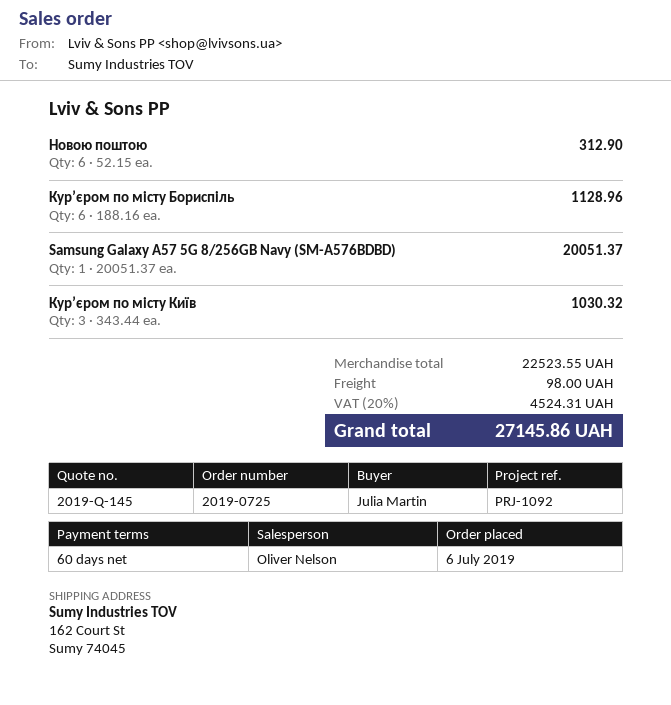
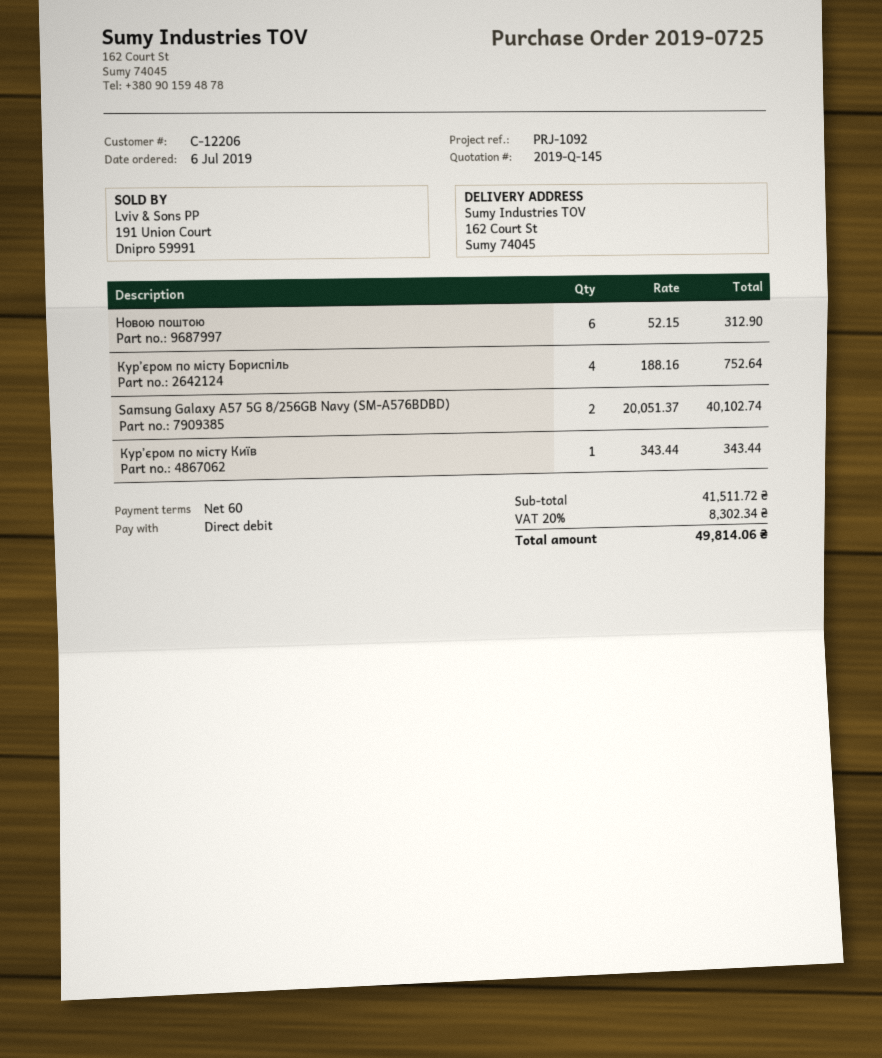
Курʼєром по місту Бориспіль: 6 x 188.16 = 1128.96 -> 4 x 188.16 = 752.64
Samsung Galaxy A57 5G 8/256GB Navy (SM-A576BDBD): 1 x 20051.37 = 20051.37 -> 2 x 20051.37 = 40102.74
Курʼєром по місту Київ: 3 x 343.44 = 1030.32 -> 1 x 343.44 = 343.44
subtotal: 22523.55 -> 41511.72
shipping: 98.00 -> none
tax: 20% = 4524.31 -> 20% = 8302.34
total: 27145.86 -> 49814.06

